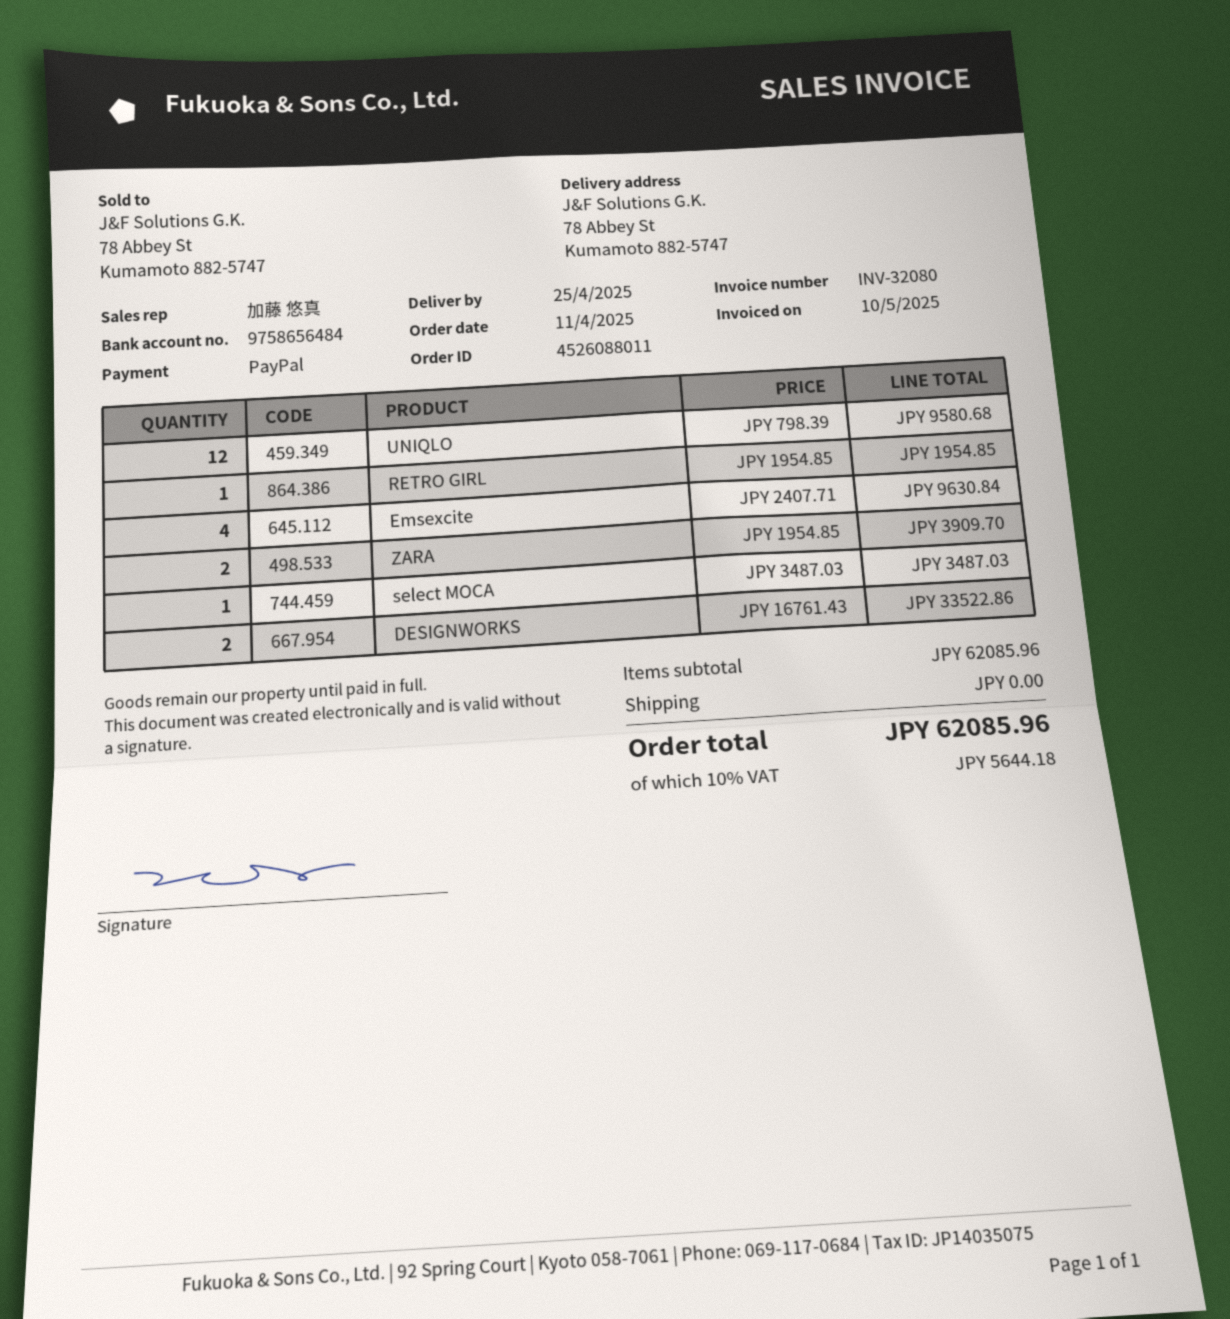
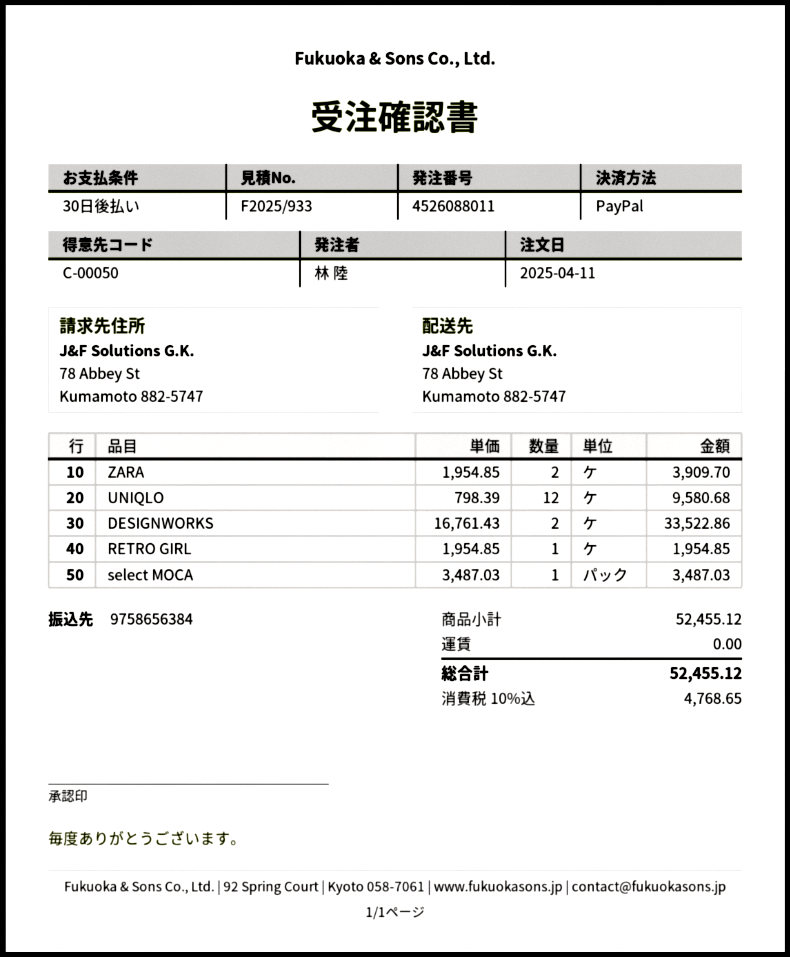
bank account: 9758656484 -> 9758656384
Emsexcite: 4 x 2407.71 = 9630.84 -> none
subtotal: 62085.96 -> 52455.12
tax: 10% = 5644.18 -> 10% = 4768.65
total: 62085.96 -> 52455.12

